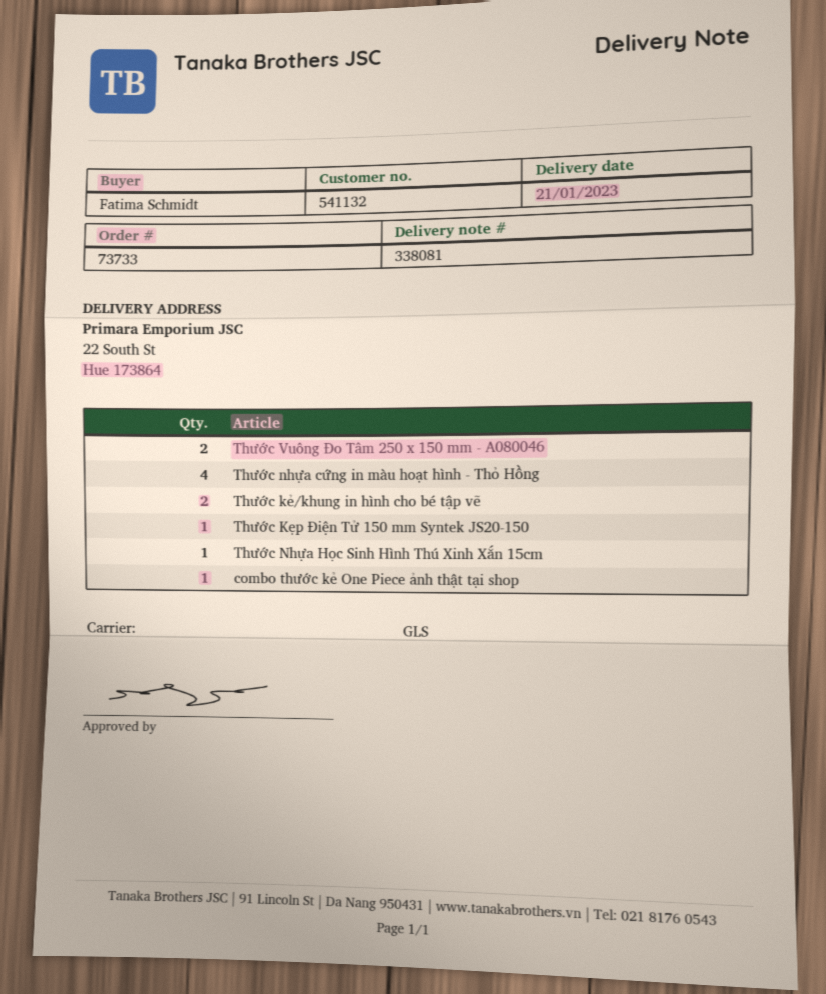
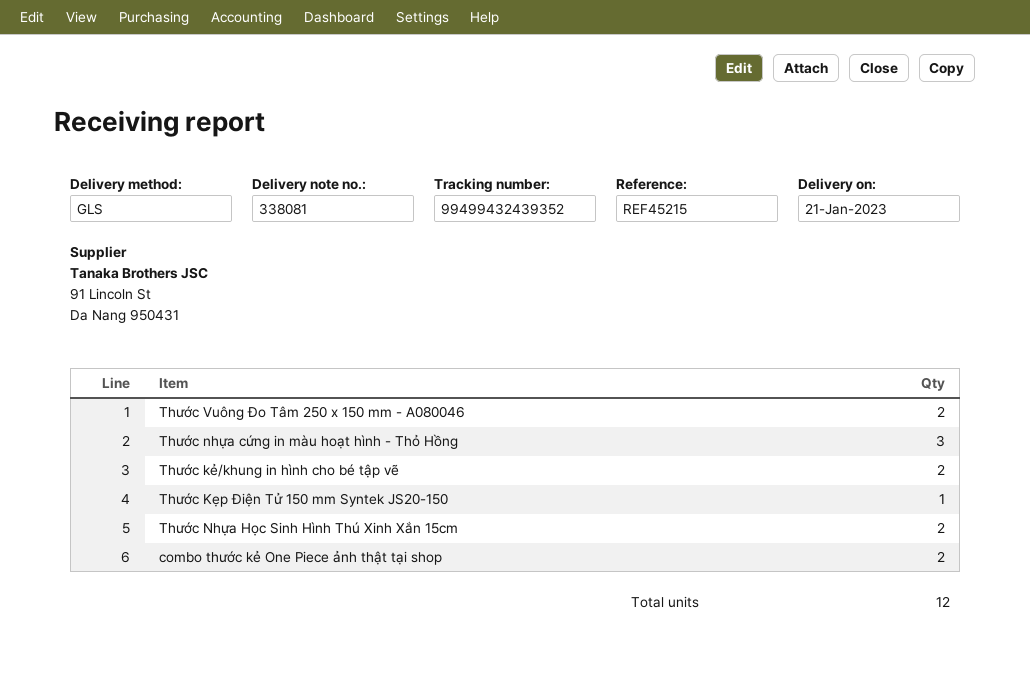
Thước nhựa cứng in màu hoạt hình - Thỏ Hồng: 4 -> 3
Thước Nhựa Học Sinh Hình Thú Xinh Xắn 15cm: 1 -> 2
combo thước kẻ One Piece ảnh thật tại shop: 1 -> 2

